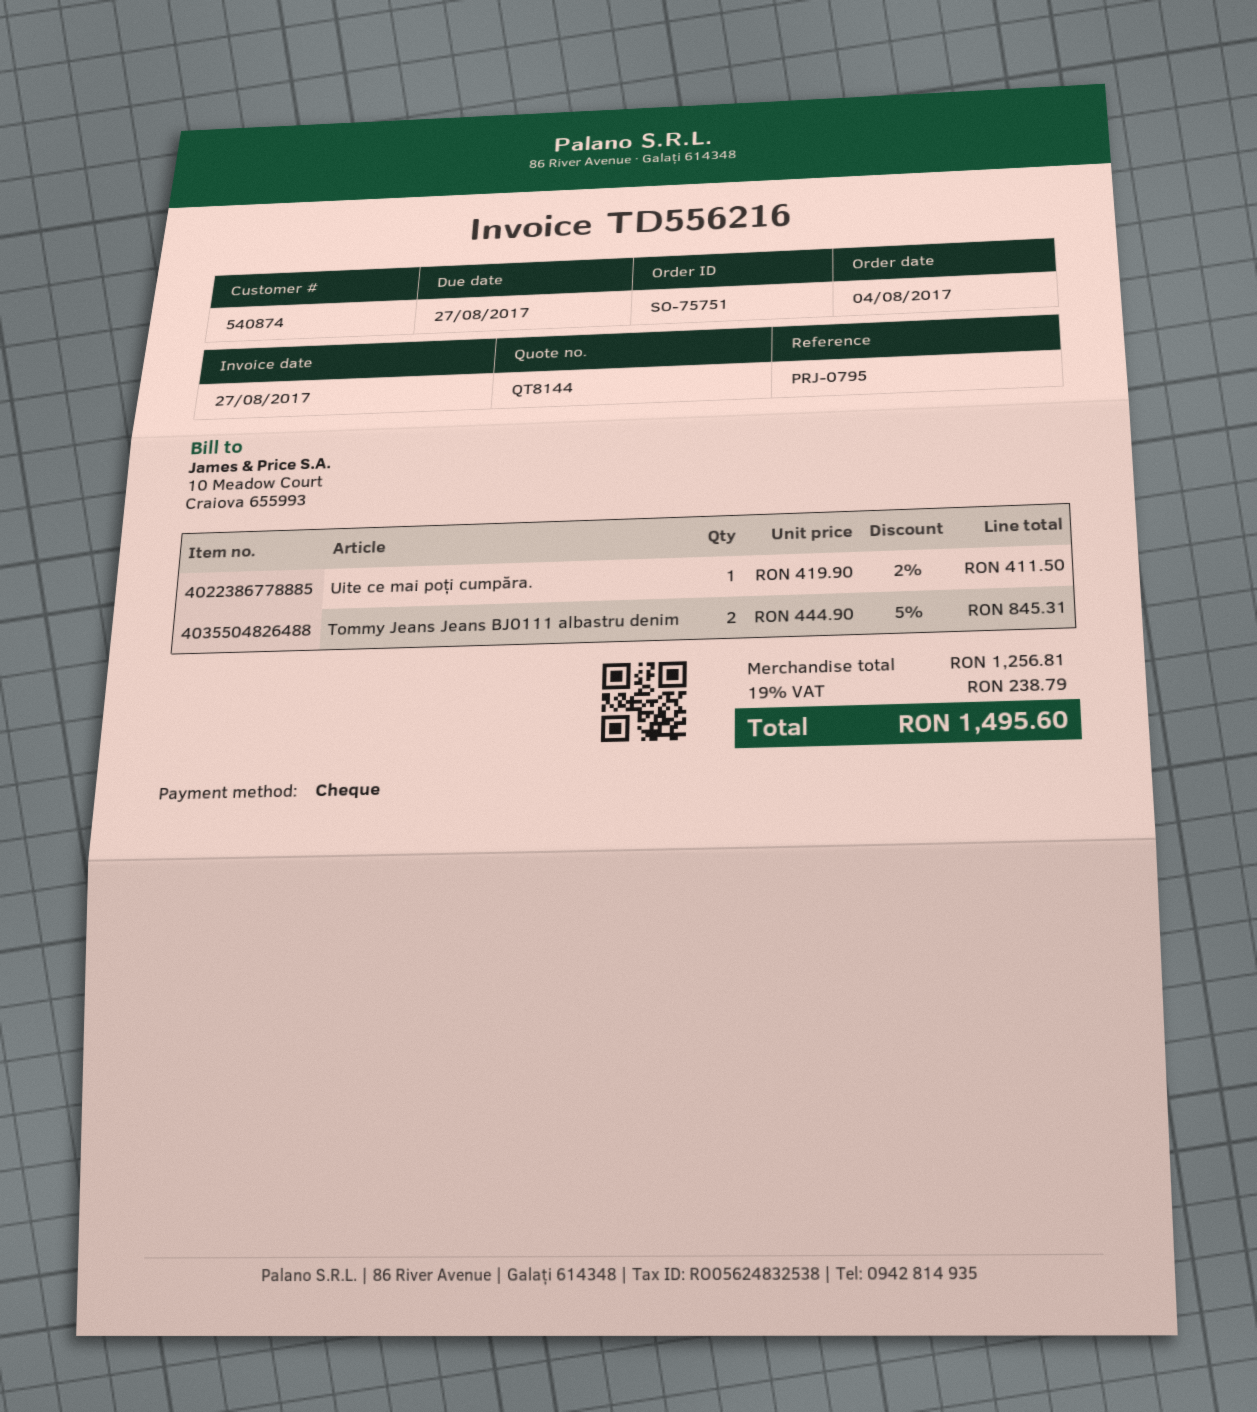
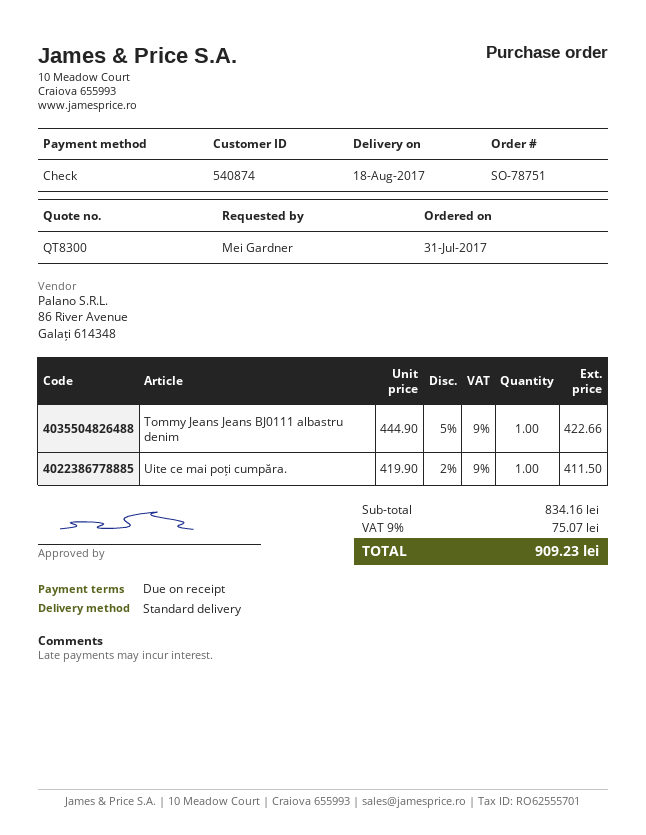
quote number: QT8144 -> QT8300
order number: SO-75751 -> SO-78751
order date: 2017-08-04 -> 2017-07-31
Tommy Jeans Jeans BJ0111 albastru denim: 2 x 444.90 - 5% = 845.31 -> 1 x 444.90 - 5% = 422.66
subtotal: 1256.81 -> 834.16
tax: 19% = 238.79 -> 9% = 75.07
total: 1495.60 -> 909.23

